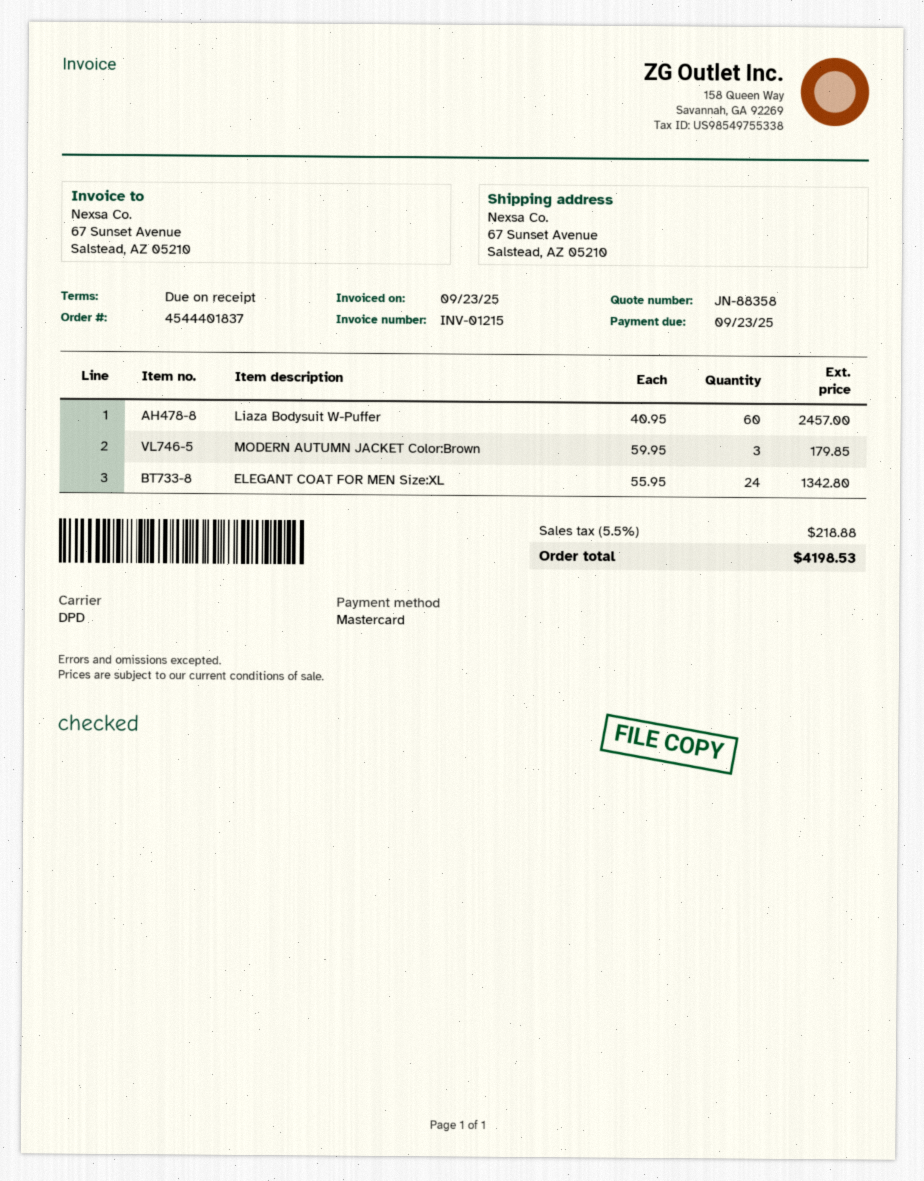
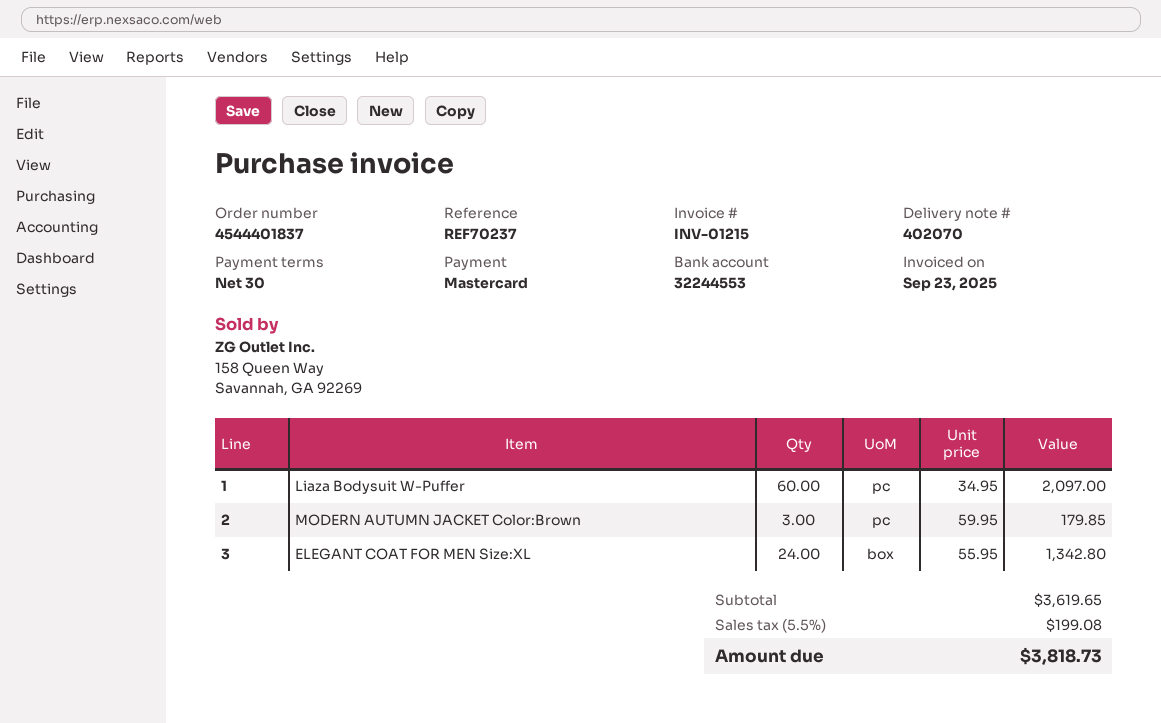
payment terms: on receipt -> 30 days
Liaza Bodysuit W-Puffer: 60 x 40.95 = 2457.00 -> 60 x 34.95 = 2097.00
tax: 5.5% = 218.88 -> 5.5% = 199.08
total: 4198.53 -> 3818.73

